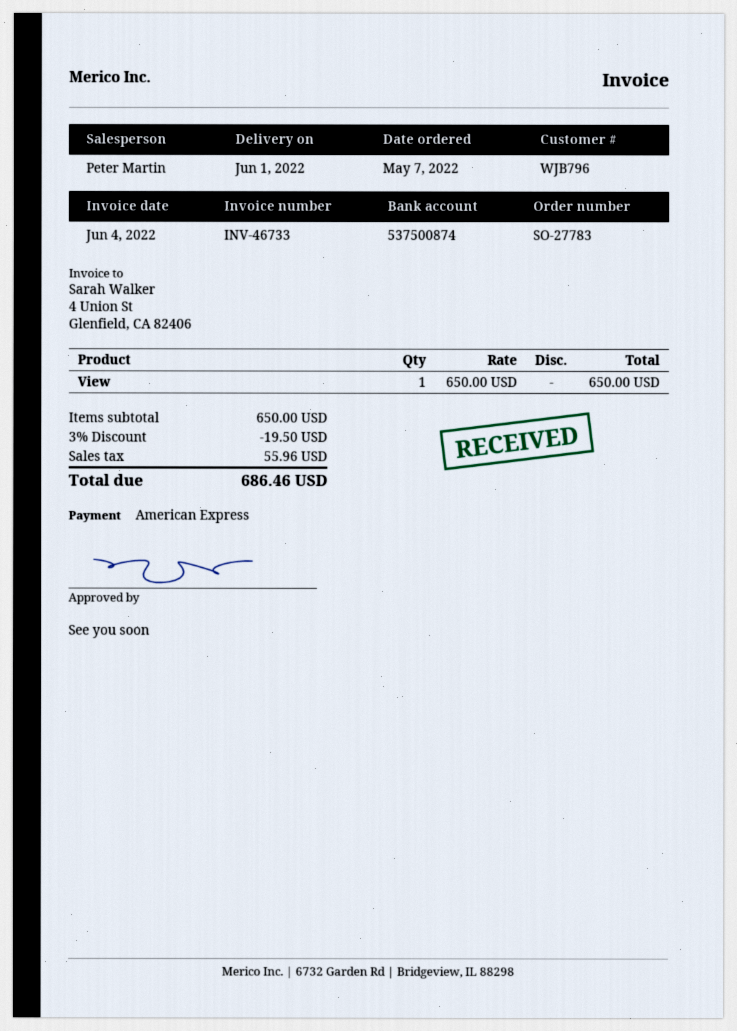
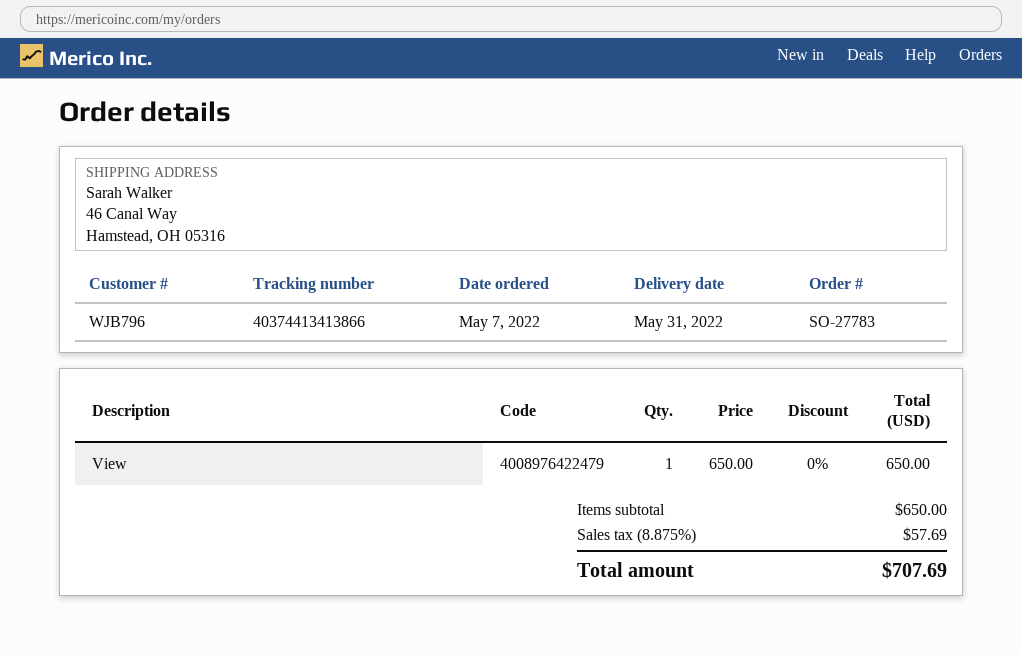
delivery date: 2022-06-01 -> 2022-05-31
discount: 3% = 19.50 -> none
tax: 55.96 -> 57.69
total: 686.46 -> 707.69

